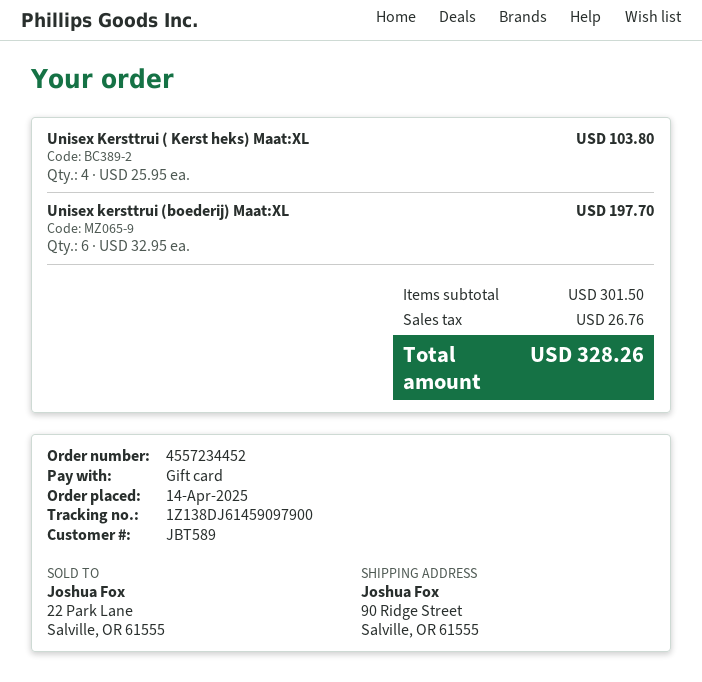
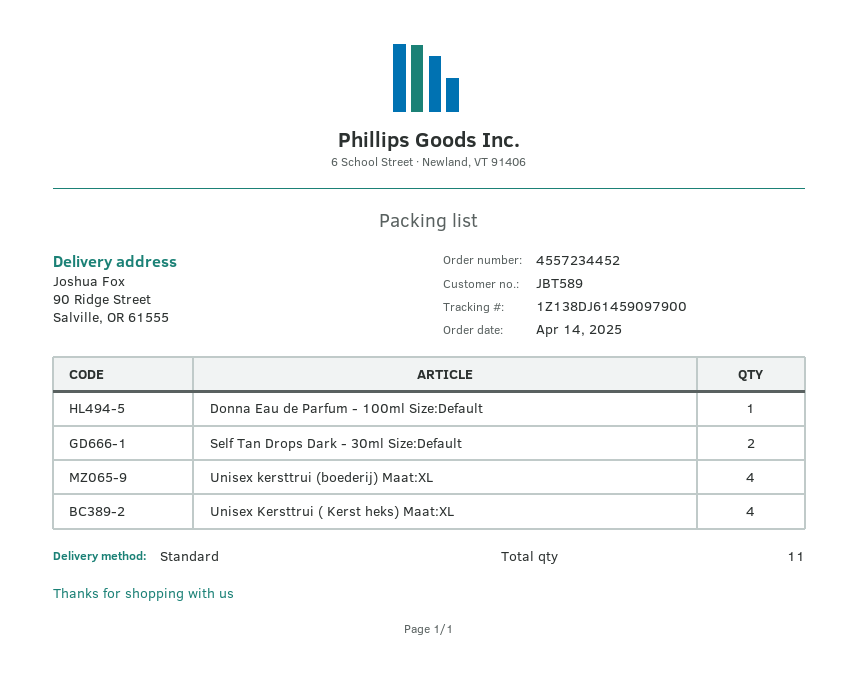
Unisex kersttrui (boederij) Maat:XL: 6 -> 4
Donna Eau de Parfum - 100ml Size:Default: none -> 1
Self Tan Drops Dark - 30ml Size:Default: none -> 2

